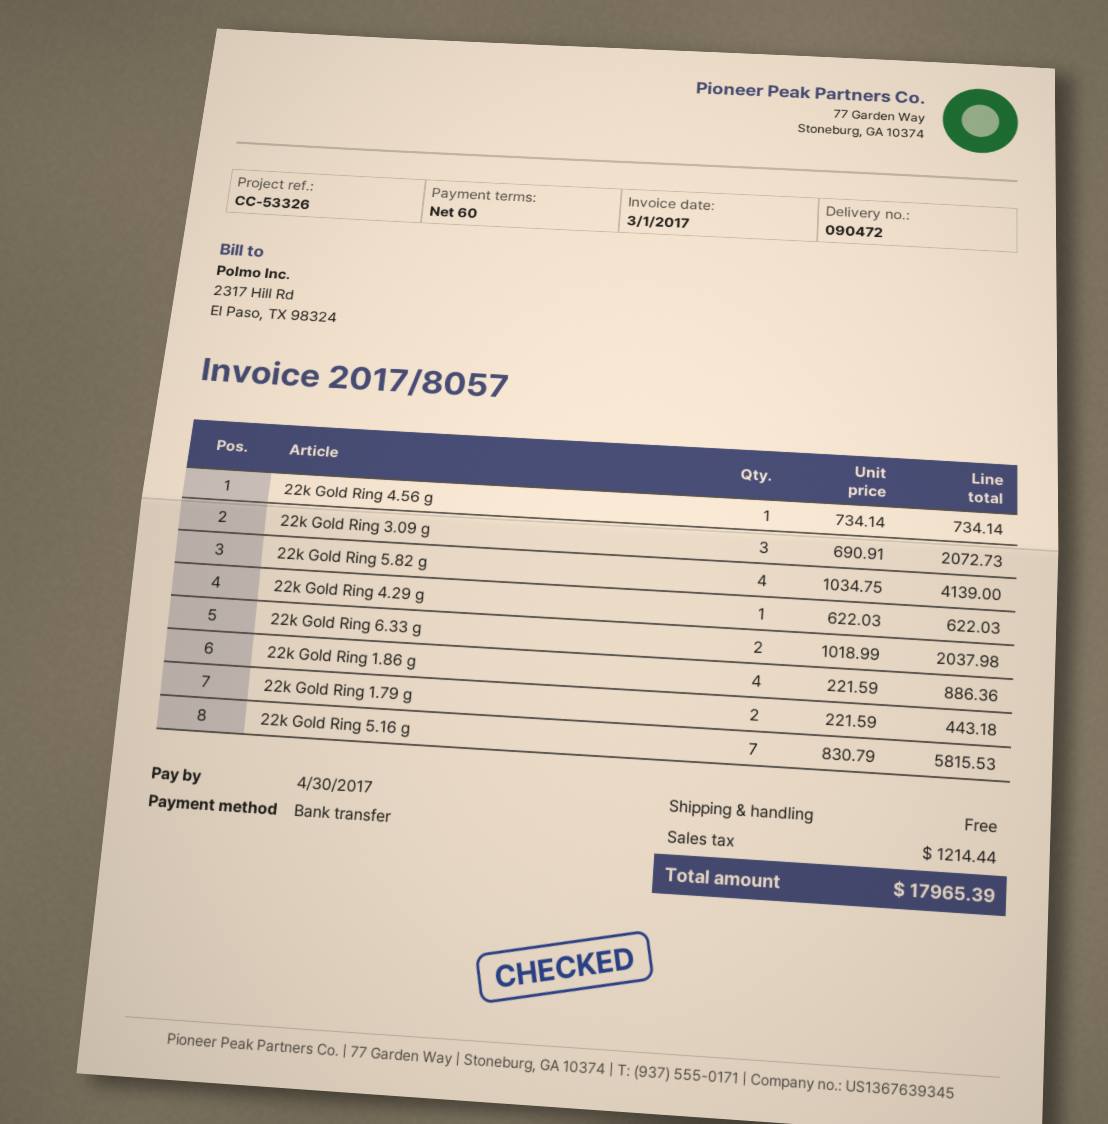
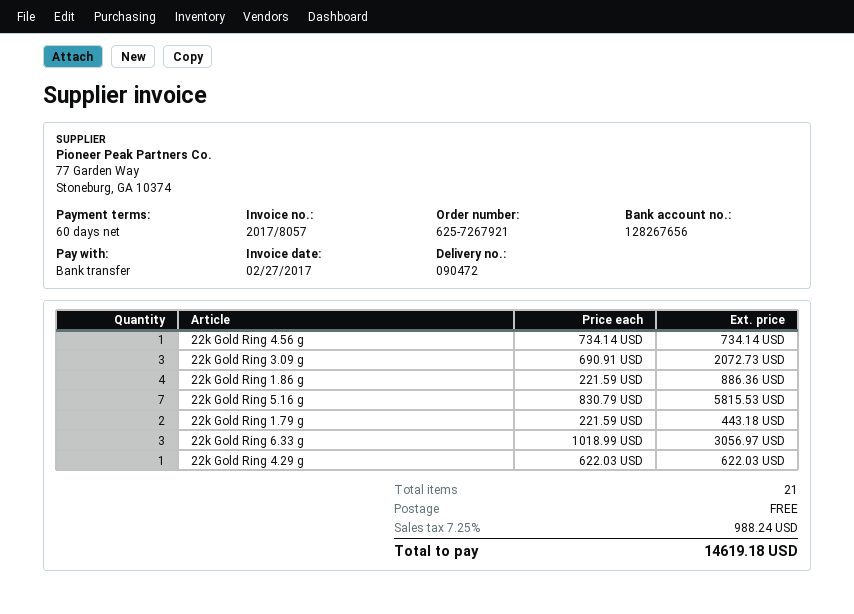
invoice date: 2017-03-01 -> 2017-02-27
22k Gold Ring 5.82 g: 4 x 1034.75 = 4139.00 -> none
22k Gold Ring 6.33 g: 2 x 1018.99 = 2037.98 -> 3 x 1018.99 = 3056.97
tax: 1214.44 -> 988.24
total: 17965.39 -> 14619.18

